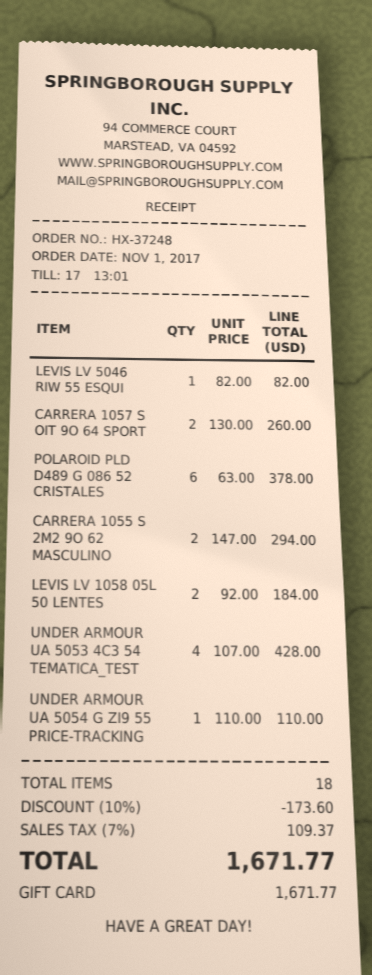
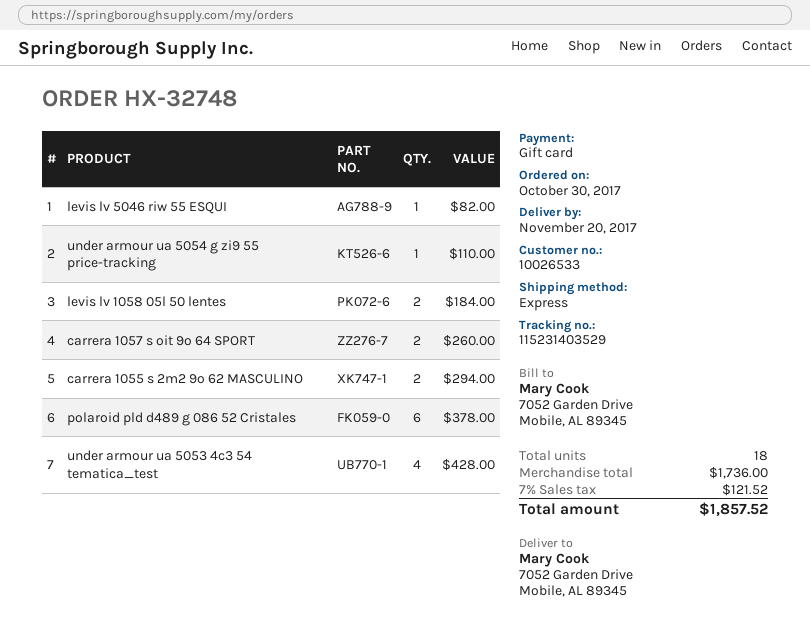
order number: HX-37248 -> HX-32748
order date: 2017-11-01 -> 2017-10-30
discount: 10% = 173.60 -> none
tax: 7% = 109.37 -> 7% = 121.52
total: 1671.77 -> 1857.52

